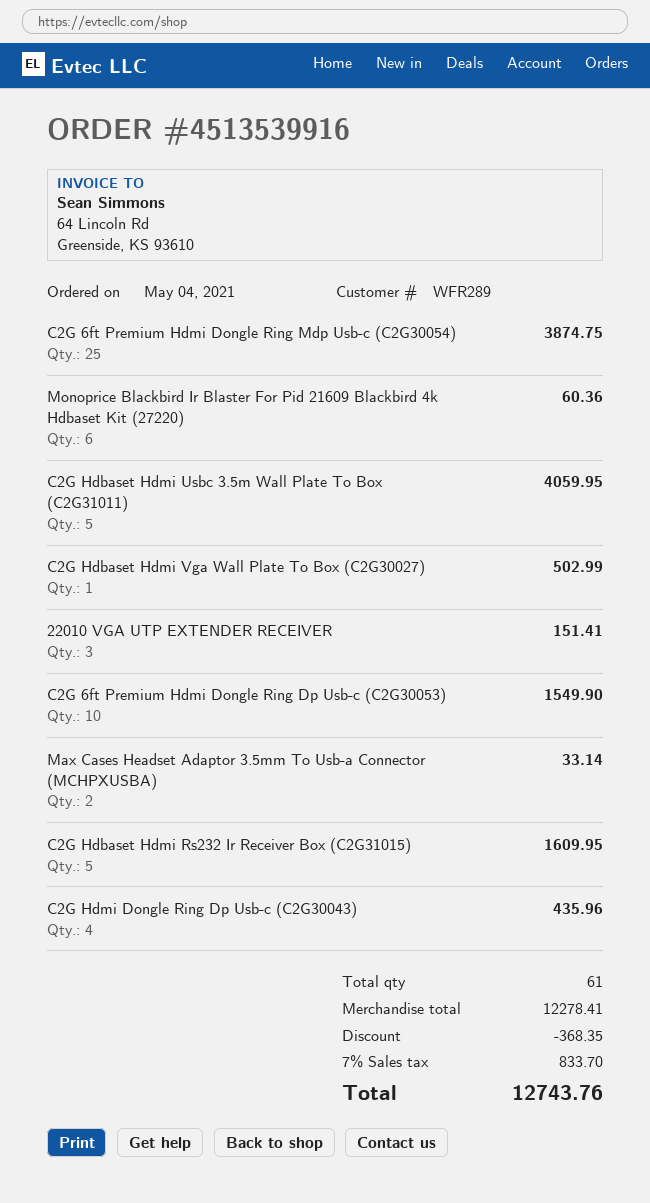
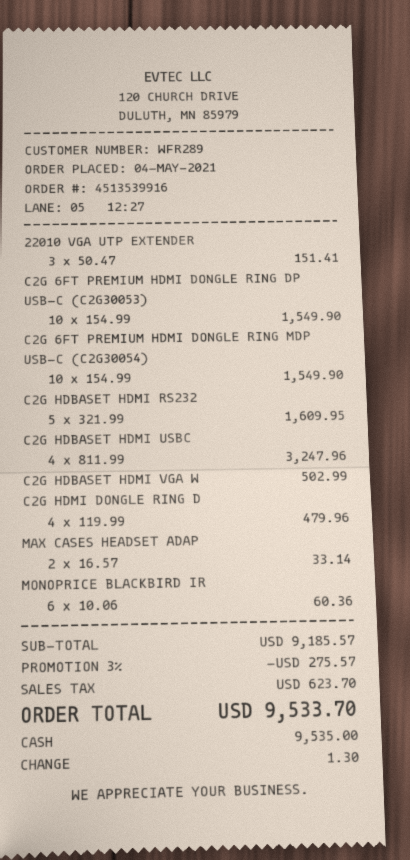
C2G 6ft Premium Hdmi Dongle Ring Mdp Usb-c (C2G30054): 25 for 3874.75 -> 10 for 1549.90
C2G Hdbaset Hdmi Usbc 3.5m Wall Plate To Box (C2G31011): 5 for 4059.95 -> 4 for 3247.96
C2G Hdmi Dongle Ring Dp Usb-c (C2G30043): 4 for 435.96 -> 4 for 479.96
subtotal: 12278.41 -> 9185.57
discount: 368.35 -> 275.57
tax: 833.70 -> 623.70
total: 12743.76 -> 9533.70

